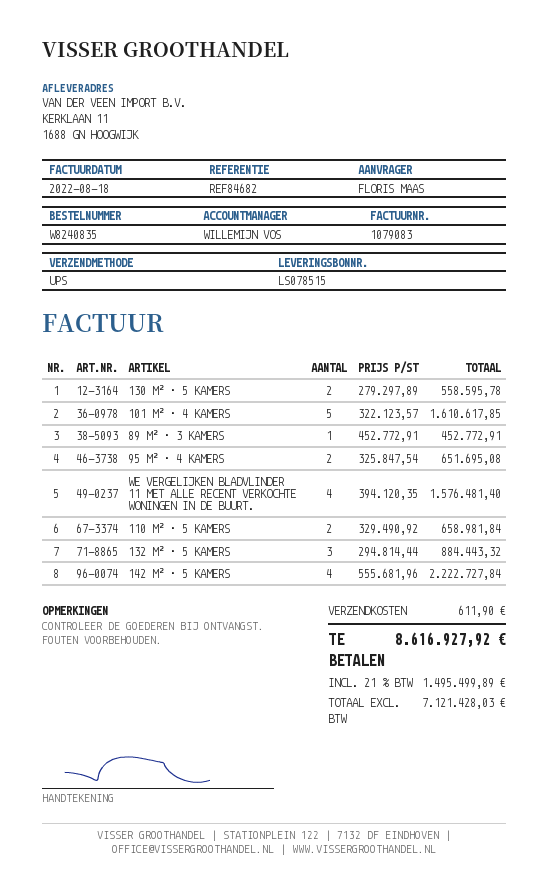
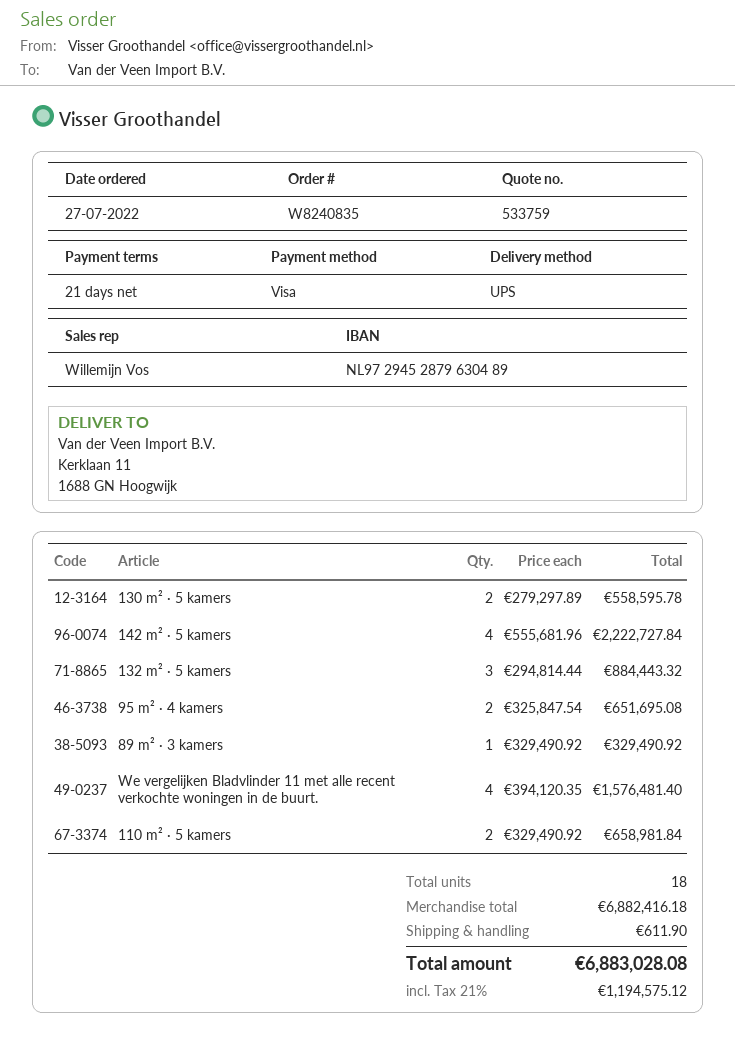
101 M² · 4 KAMERS: 5 x 322123.57 = 1610617.85 -> none
89 M² · 3 KAMERS: 1 x 452772.91 = 452772.91 -> 1 x 329490.92 = 329490.92
tax: 21% = 1495499.89 -> 21% = 1194575.12
total: 8616927.92 -> 6883028.08

